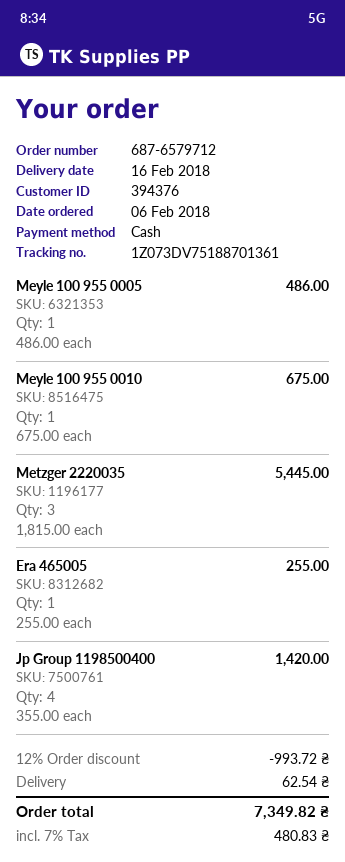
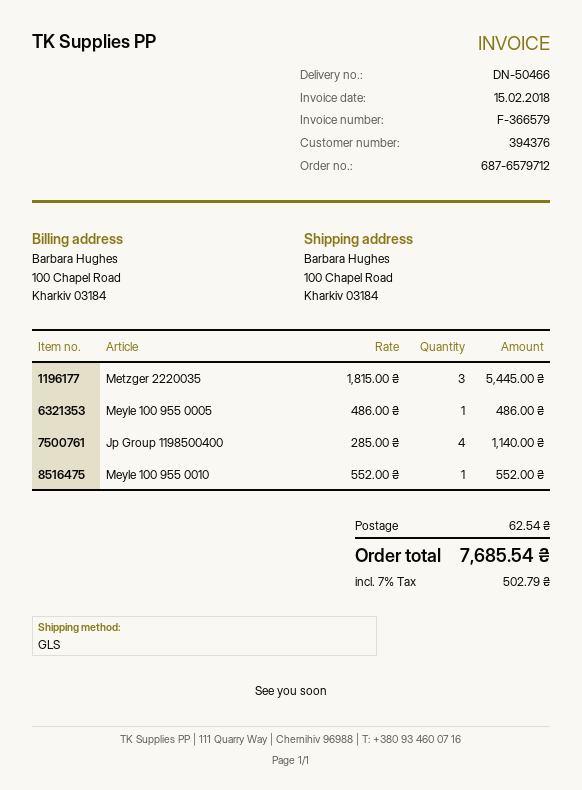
Meyle 100 955 0010: 1 x 675.00 = 675.00 -> 1 x 552.00 = 552.00
Era 465005: 1 x 255.00 = 255.00 -> none
Jp Group 1198500400: 4 x 355.00 = 1420.00 -> 4 x 285.00 = 1140.00
discount: 12% = 993.72 -> none
tax: 7% = 480.83 -> 7% = 502.79
total: 7349.82 -> 7685.54

